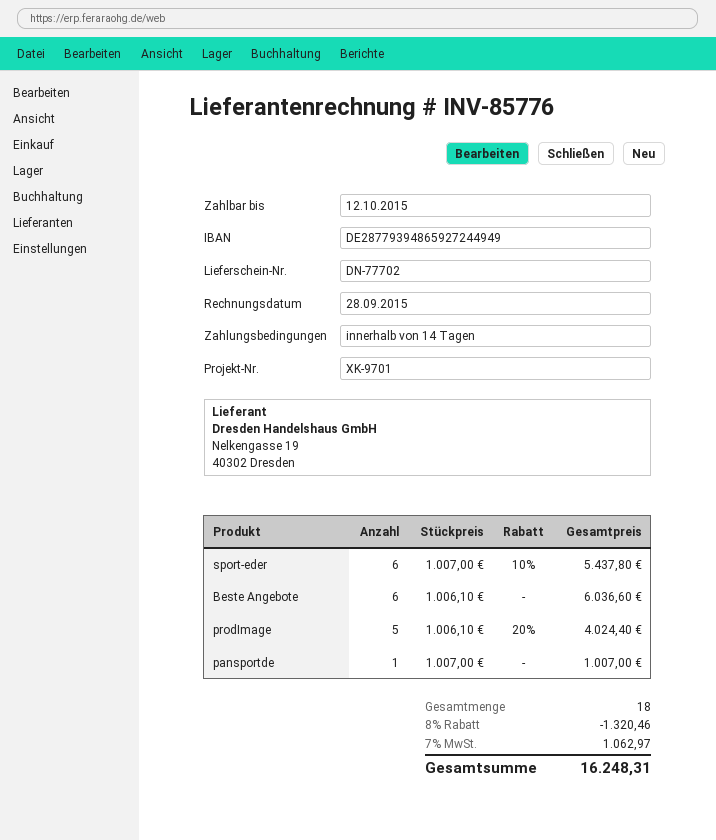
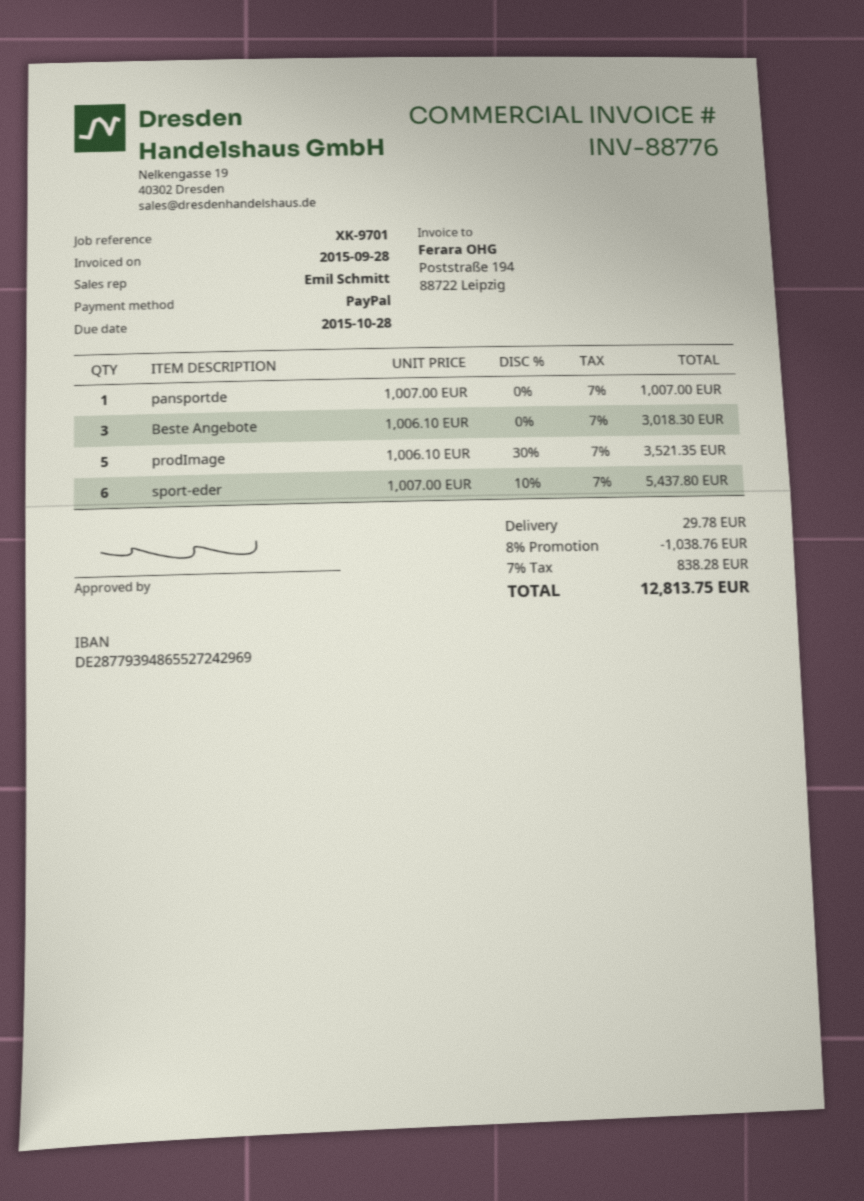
invoice number: INV-85776 -> INV-88776
due date: 2015-10-12 -> 2015-10-28
bank account: DE28779394865927244949 -> DE28779394865527242969
Beste Angebote: 6 x 1006.10 = 6036.60 -> 3 x 1006.10 = 3018.30
prodImage: 5 x 1006.10 - 20% = 4024.40 -> 5 x 1006.10 - 30% = 3521.35
discount: 8% = 1320.46 -> 8% = 1038.76
shipping: none -> 29.78
tax: 7% = 1062.97 -> 7% = 838.28
total: 16248.31 -> 12813.75

